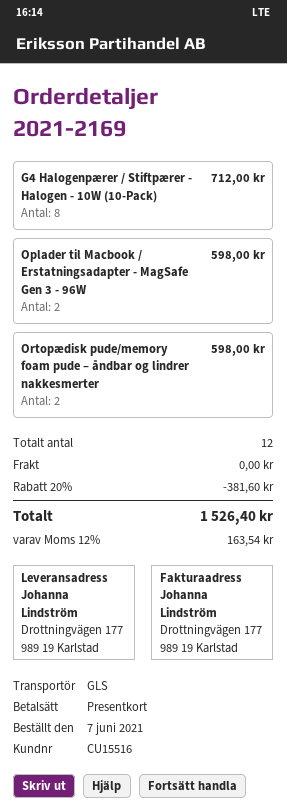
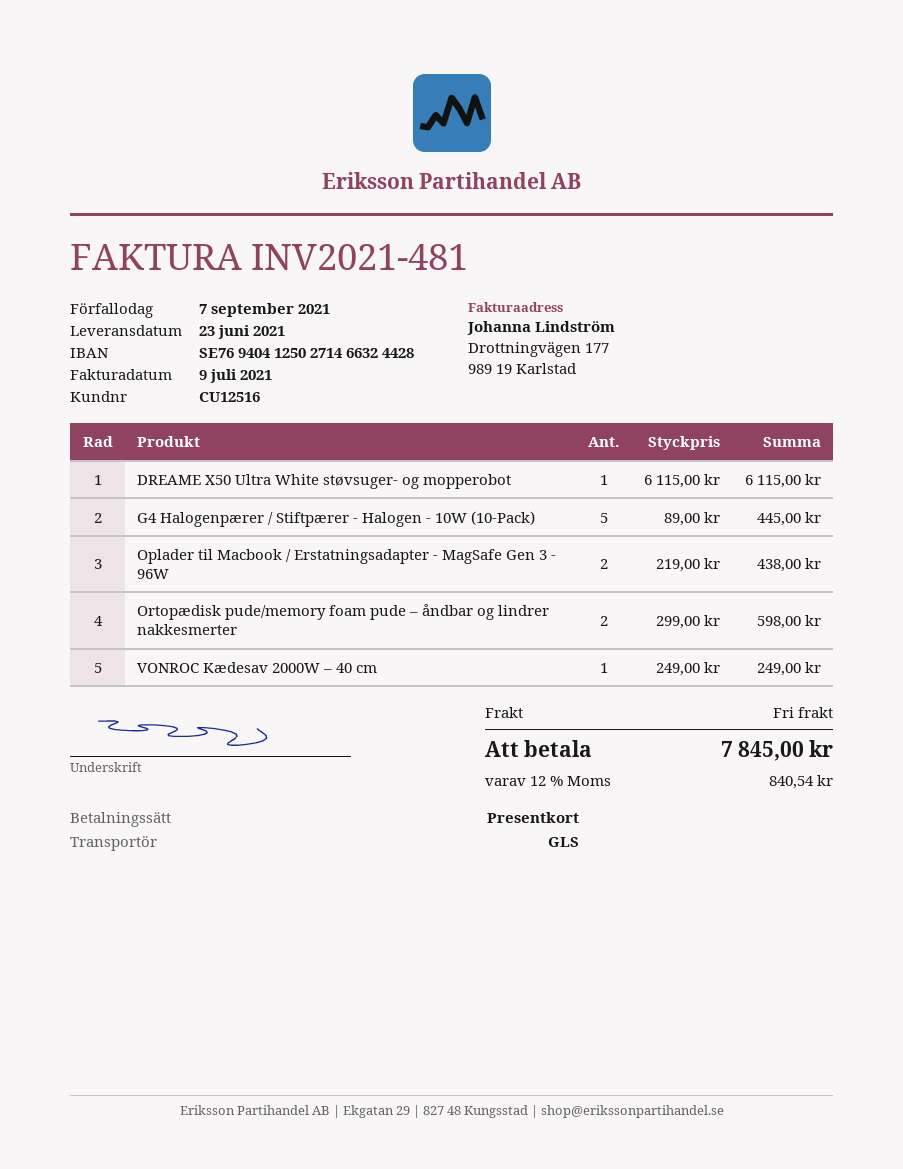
customer number: CU15516 -> CU12516
G4 Halogenpærer / Stiftpærer - Halogen - 10W (10-Pack): 8 for 712.00 -> 5 for 445.00
Oplader til Macbook / Erstatningsadapter - MagSafe Gen 3 - 96W: 2 for 598.00 -> 2 for 438.00
DREAME X50 Ultra White støvsuger- og mopperobot: none -> 1 for 6115.00
VONROC Kædesav 2000W – 40 cm: none -> 1 for 249.00
discount: 20% = 381.60 -> none
tax: 12% = 163.54 -> 12% = 840.54
total: 1526.40 -> 7845.00

